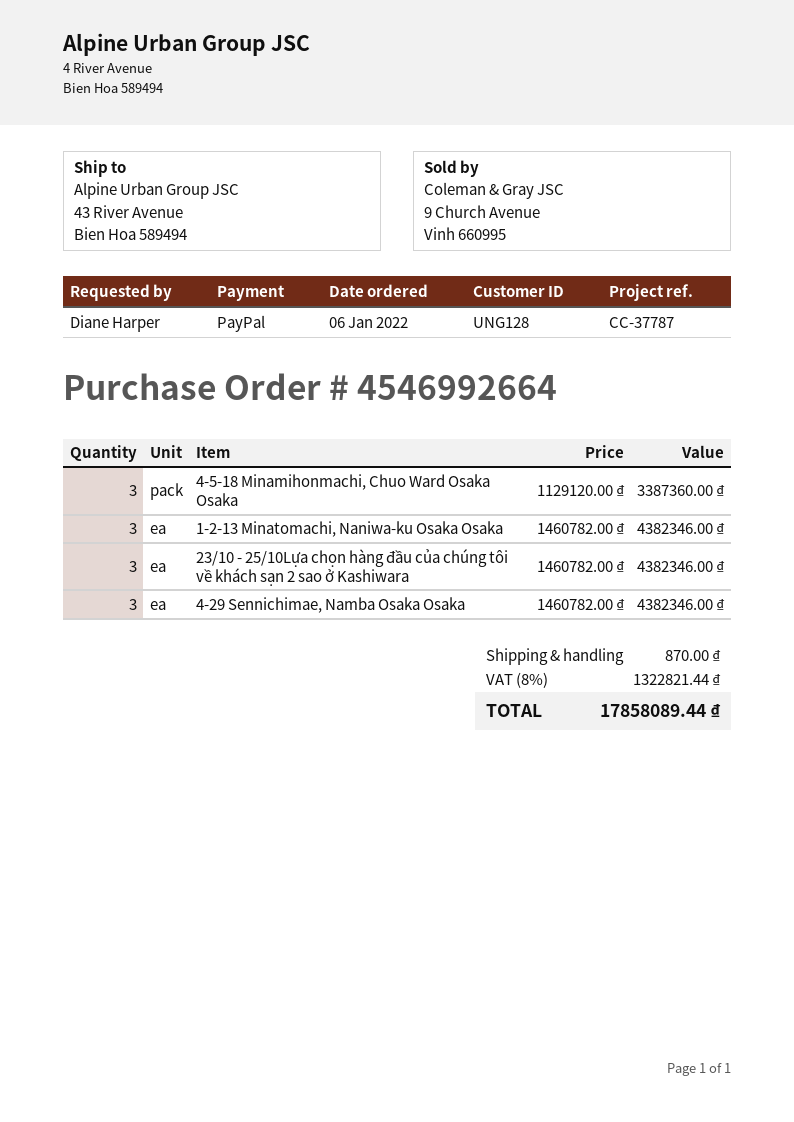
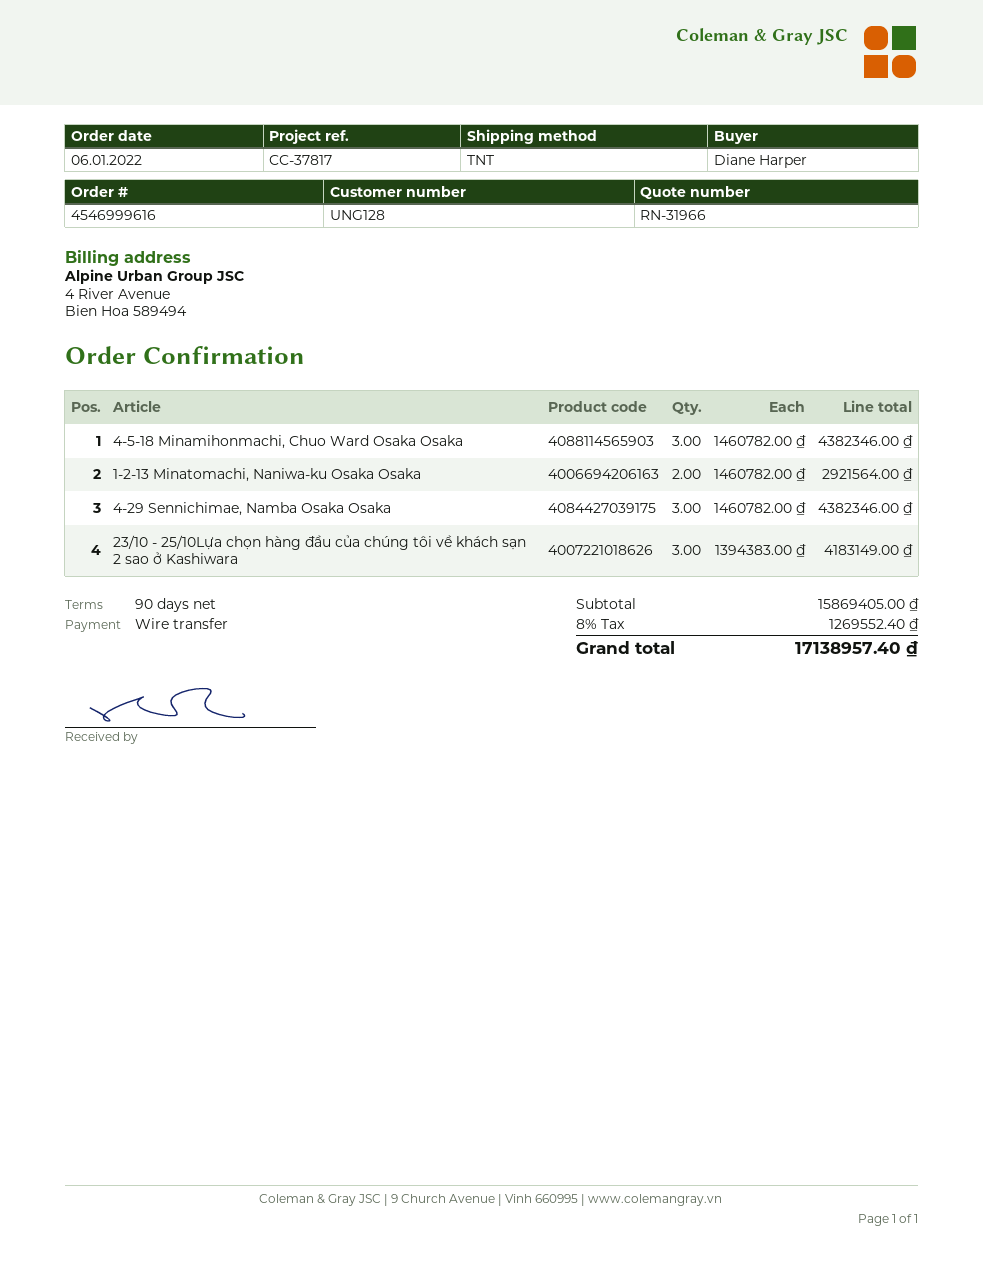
order number: 4546992664 -> 4546999616
reference: CC-37787 -> CC-37817
payment method: PayPal -> bank transfer
4-5-18 Minamihonmachi, Chuo Ward Osaka Osaka: 3 x 1129120.00 = 3387360.00 -> 3 x 1460782.00 = 4382346.00
1-2-13 Minatomachi, Naniwa-ku Osaka Osaka: 3 x 1460782.00 = 4382346.00 -> 2 x 1460782.00 = 2921564.00
23/10 - 25/10Lựa chọn hàng đầu của chúng tôi về khách sạn 2 sao ở Kashiwara: 3 x 1460782.00 = 4382346.00 -> 3 x 1394383.00 = 4183149.00
shipping: 870.00 -> none
tax: 8% = 1322821.44 -> 8% = 1269552.40
total: 17858089.44 -> 17138957.40

